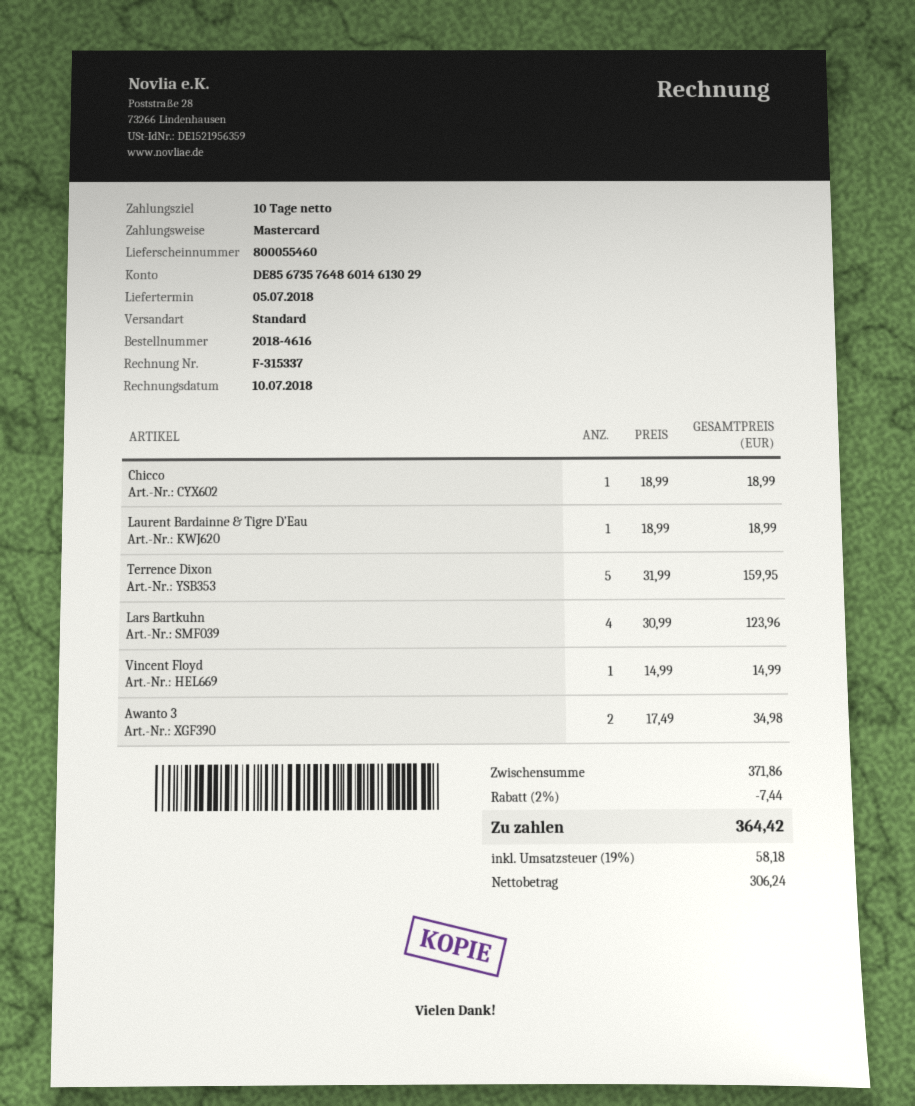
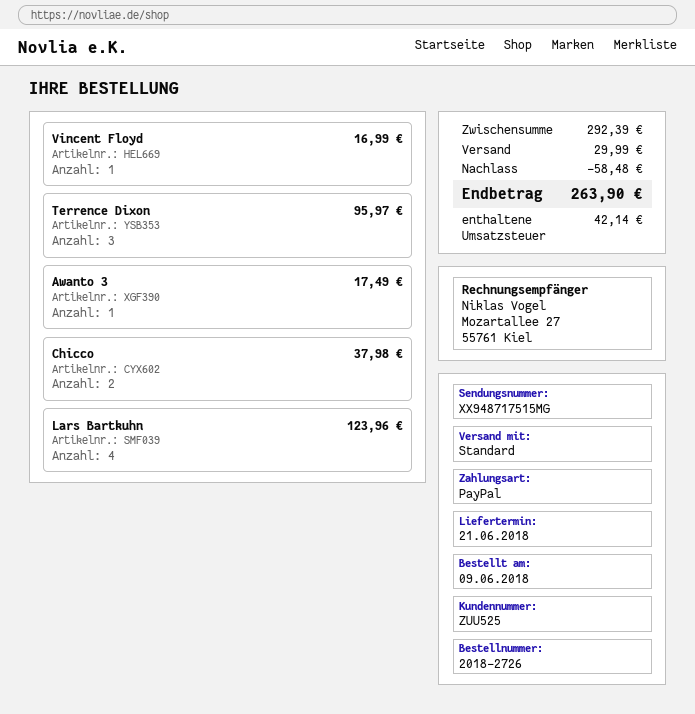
order number: 2018-4616 -> 2018-2726
delivery date: 2018-07-05 -> 2018-06-21
payment method: Mastercard -> PayPal
Chicco: 1 for 18.99 -> 2 for 37.98
Laurent Bardainne & Tigre D’Eau: 1 for 18.99 -> none
Terrence Dixon: 5 for 159.95 -> 3 for 95.97
Vincent Floyd: 1 for 14.99 -> 1 for 16.99
Awanto 3: 2 for 34.98 -> 1 for 17.49
subtotal: 371.86 -> 292.39
discount: 7.44 -> 58.48
shipping: none -> 29.99
tax: 58.18 -> 42.14
total: 364.42 -> 263.90

